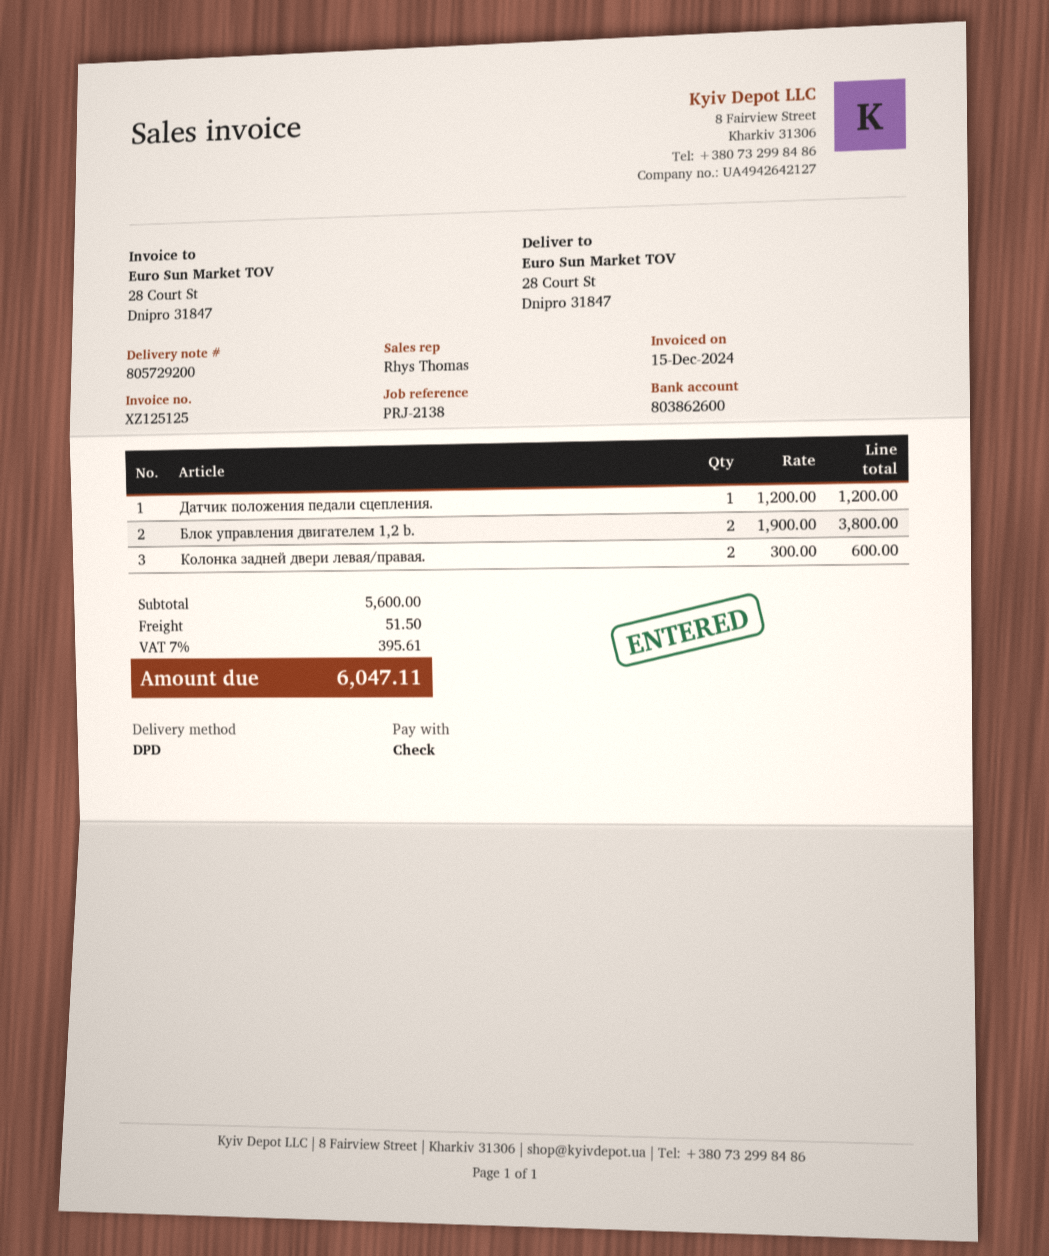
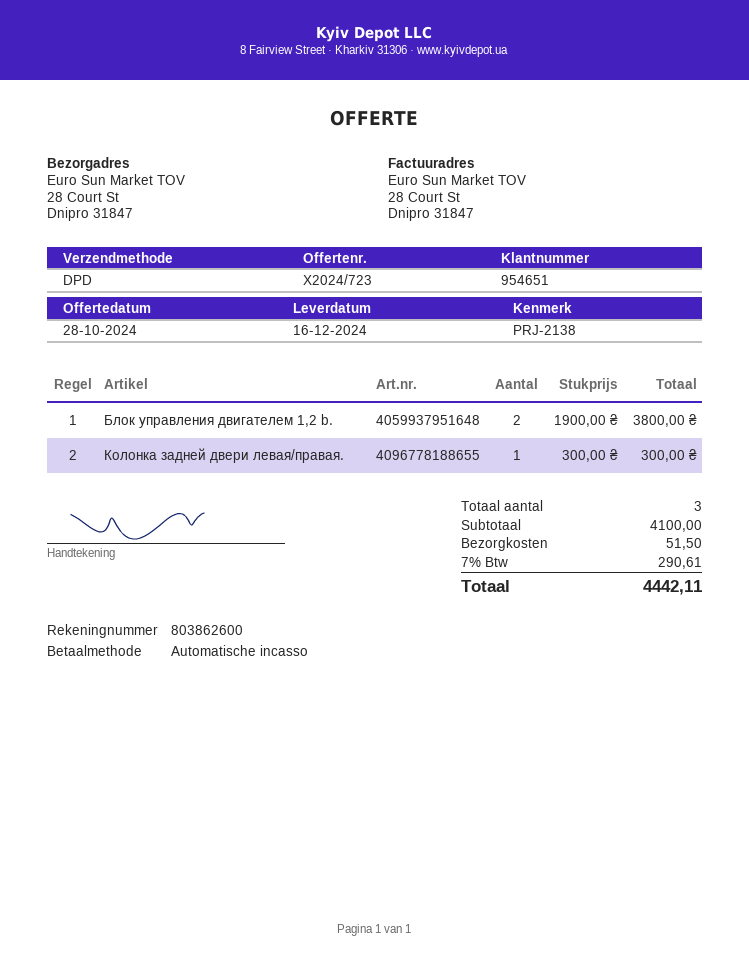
payment method: cheque -> direct debit
Датчик положения педали сцепления.: 1 x 1200.00 = 1200.00 -> none
Колонка задней двери левая/правая.: 2 x 300.00 = 600.00 -> 1 x 300.00 = 300.00
subtotal: 5600.00 -> 4100.00
tax: 7% = 395.61 -> 7% = 290.61
total: 6047.11 -> 4442.11

